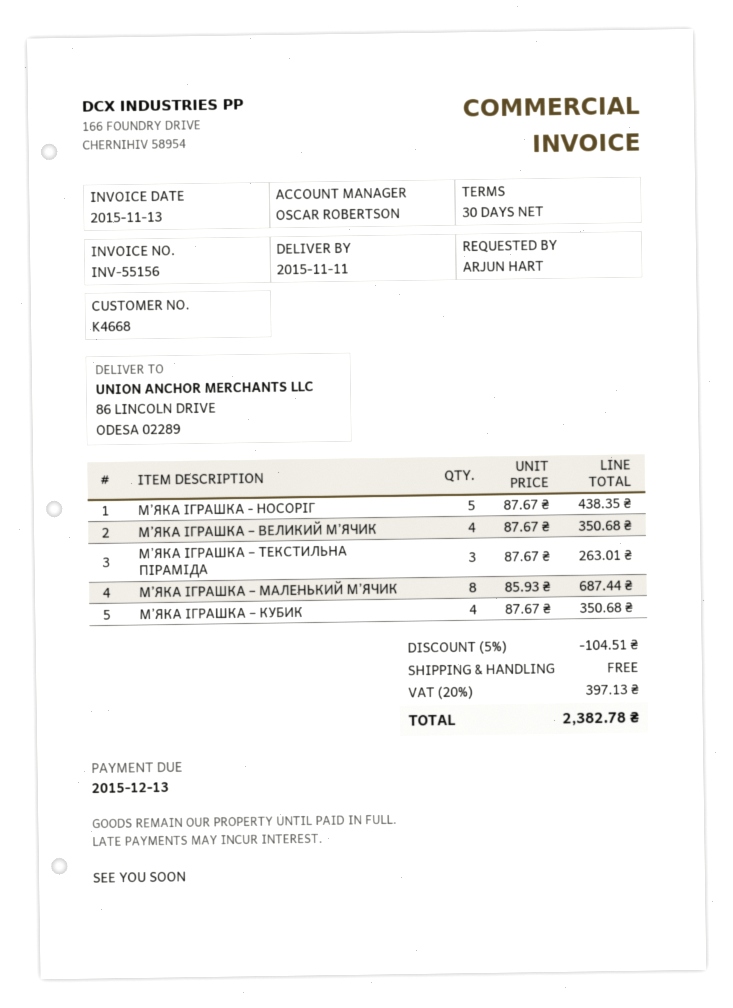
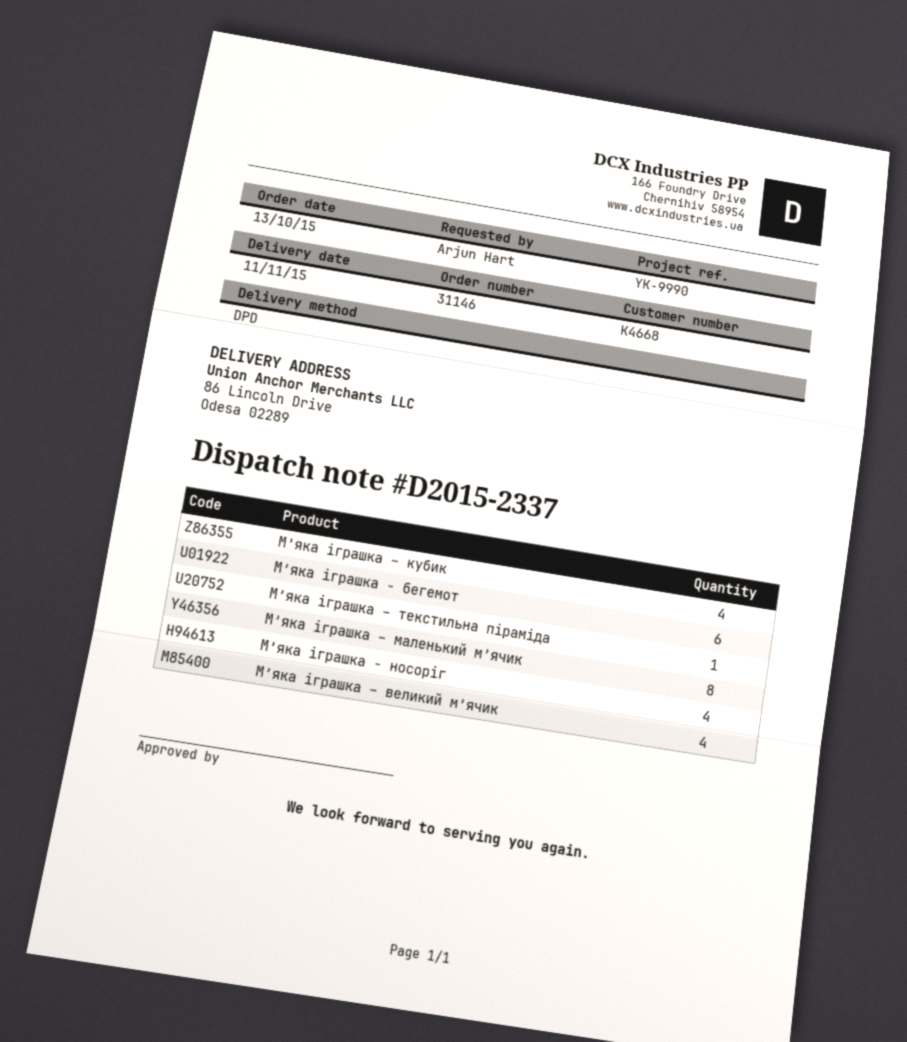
М’ЯКА ІГРАШКА - НОСОРІГ: 5 -> 4
М’ЯКА ІГРАШКА – ТЕКСТИЛЬНА ПІРАМІДА: 3 -> 1
М’яка іграшка - бегемот: none -> 6

